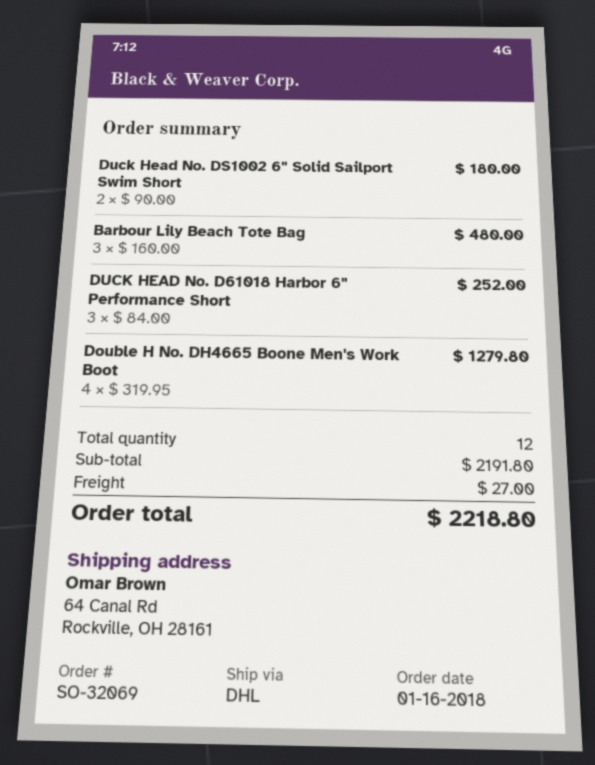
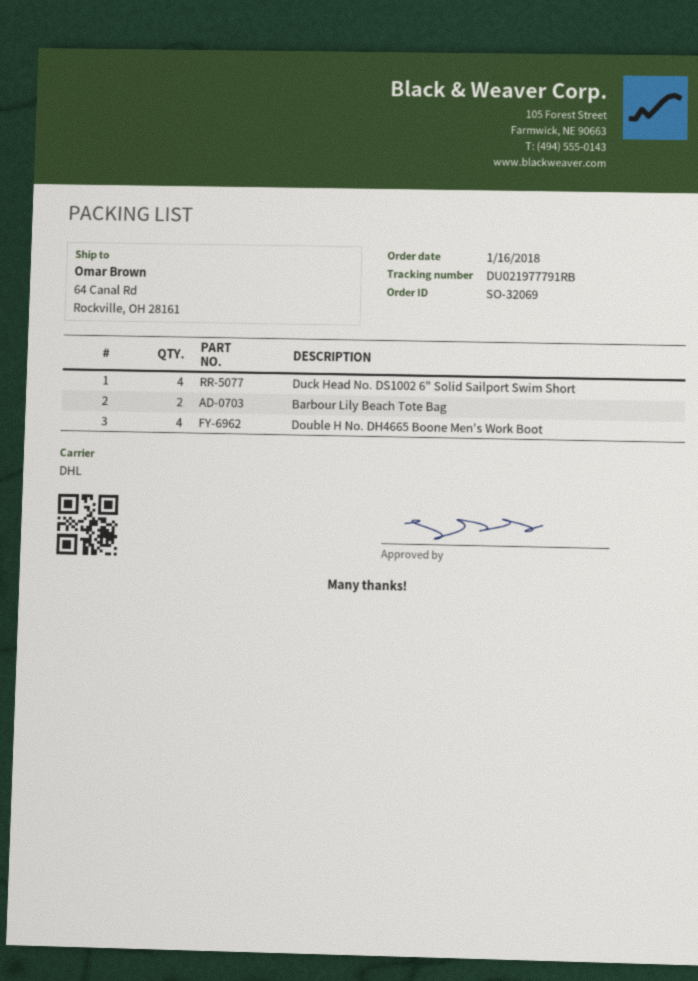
Duck Head No. DS1002 6" Solid Sailport Swim Short: 2 -> 4
Barbour Lily Beach Tote Bag: 3 -> 2
DUCK HEAD No. D61018 Harbor 6" Performance Short: 3 -> none

